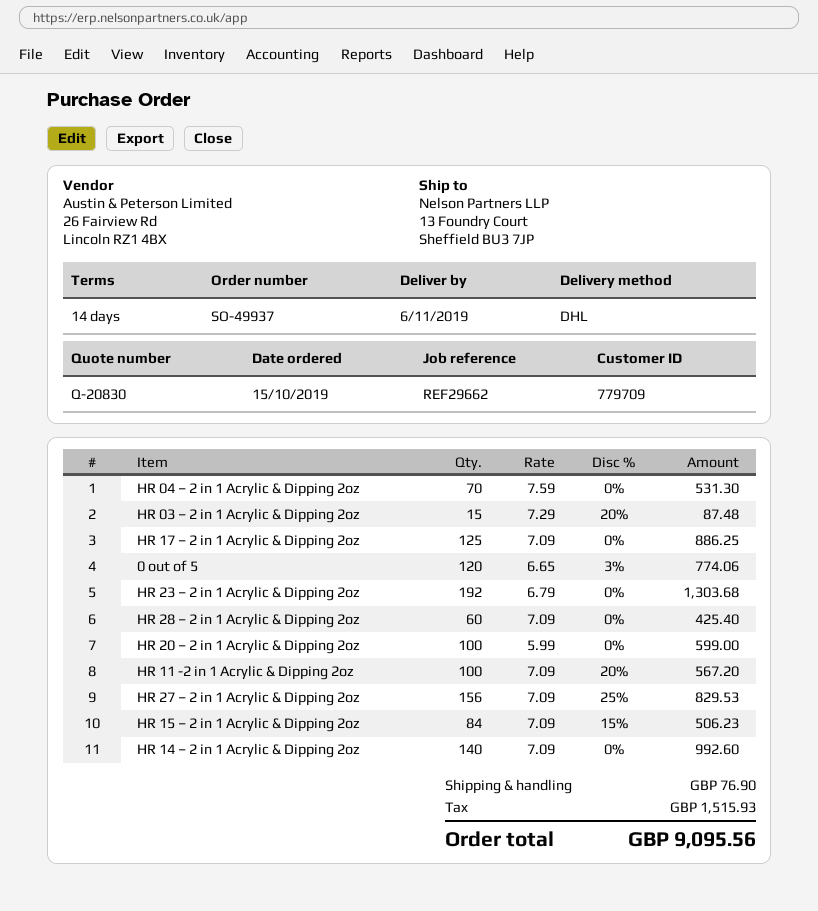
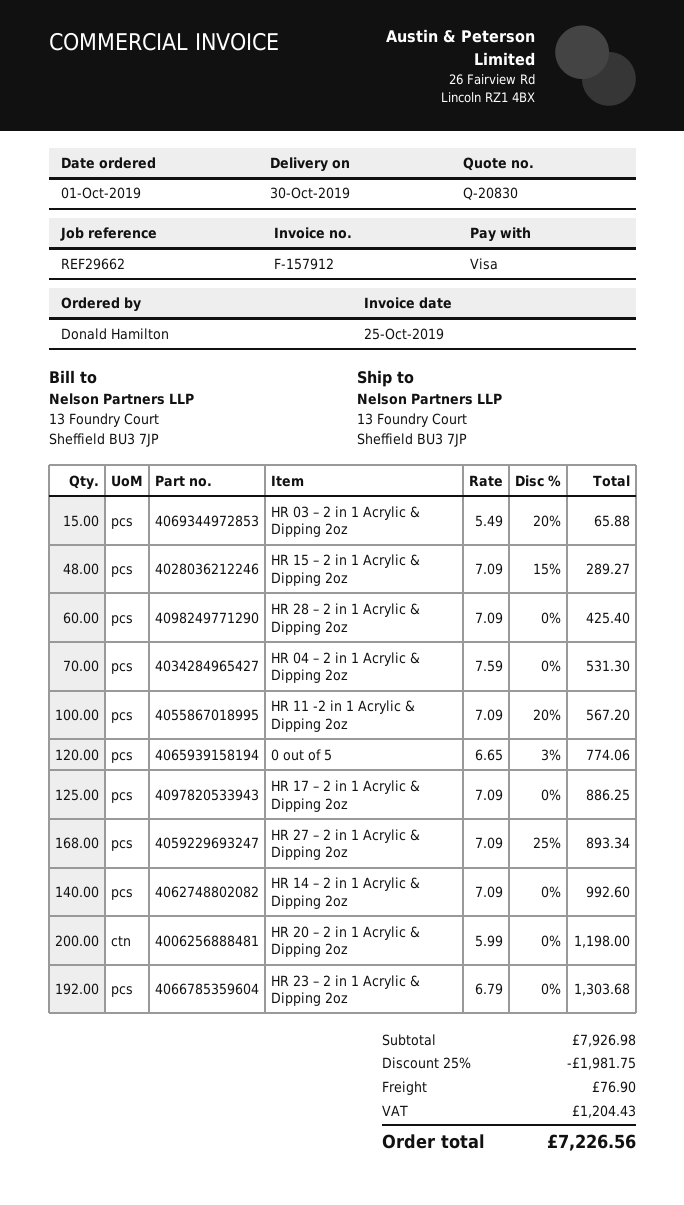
order date: 2019-10-15 -> 2019-10-01
delivery date: 2019-11-06 -> 2019-10-30
HR 03 – 2 in 1 Acrylic & Dipping 2oz: 15 x 7.29 - 20% = 87.48 -> 15 x 5.49 - 20% = 65.88
HR 20 – 2 in 1 Acrylic & Dipping 2oz: 100 x 5.99 = 599.00 -> 200 x 5.99 = 1198.00
HR 27 – 2 in 1 Acrylic & Dipping 2oz: 156 x 7.09 - 25% = 829.53 -> 168 x 7.09 - 25% = 893.34
HR 15 – 2 in 1 Acrylic & Dipping 2oz: 84 x 7.09 - 15% = 506.23 -> 48 x 7.09 - 15% = 289.27
discount: none -> 25% = 1981.75
tax: 1515.93 -> 1204.43
total: 9095.56 -> 7226.56

